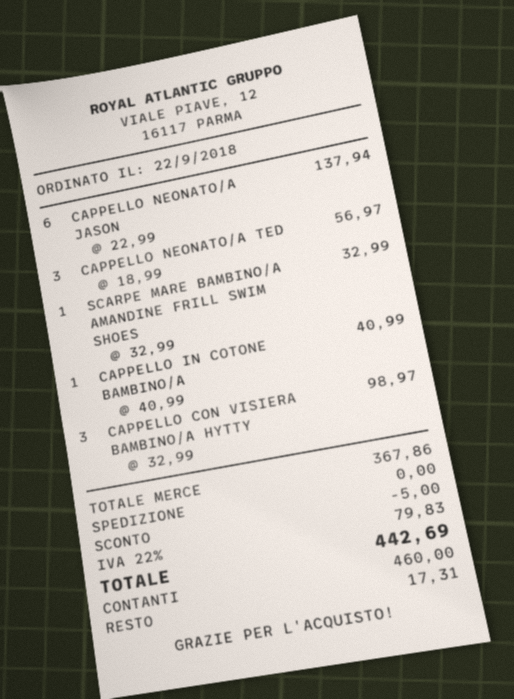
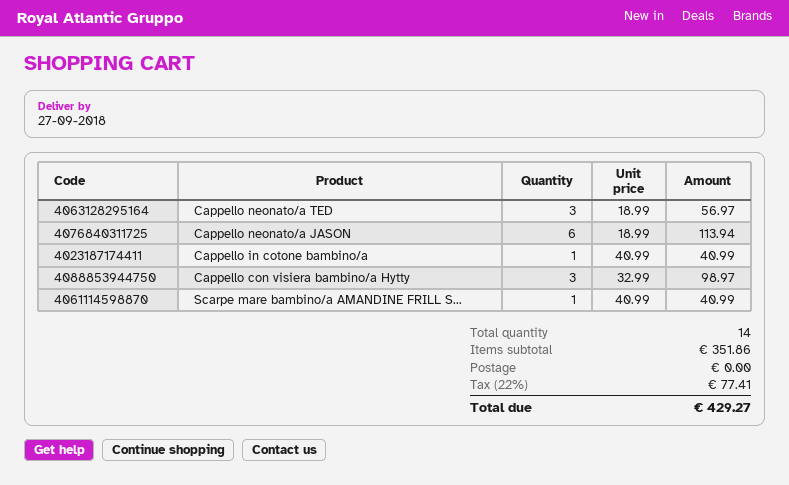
CAPPELLO NEONATO/A JASON: 6 x 22.99 = 137.94 -> 6 x 18.99 = 113.94
SCARPE MARE BAMBINO/A AMANDINE FRILL SWIM SHOES: 1 x 32.99 = 32.99 -> 1 x 40.99 = 40.99
subtotal: 367.86 -> 351.86
discount: 5.00 -> none
tax: 22% = 79.83 -> 22% = 77.41
total: 442.69 -> 429.27

